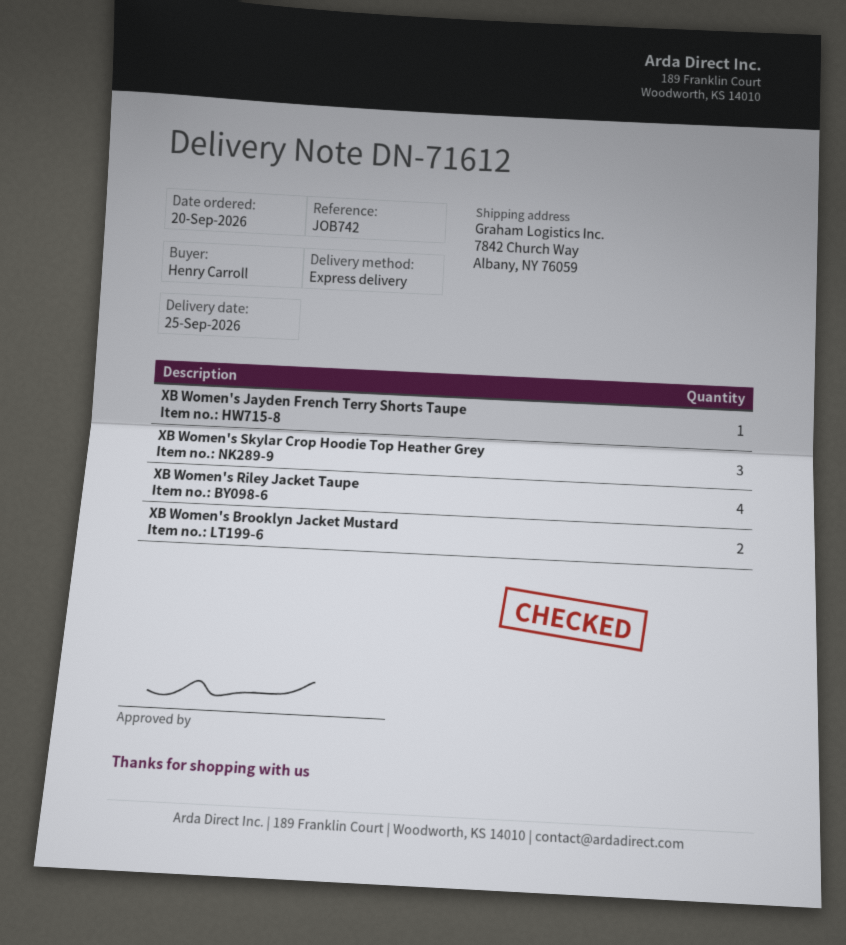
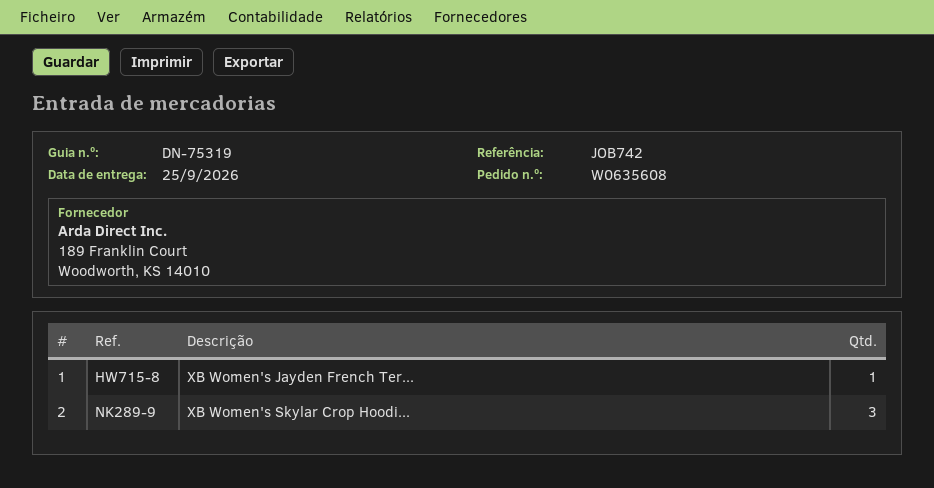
delivery note number: DN-71612 -> DN-75319
XB Women's Riley Jacket Taupe: 4 -> none
XB Women's Brooklyn Jacket Mustard: 2 -> none

